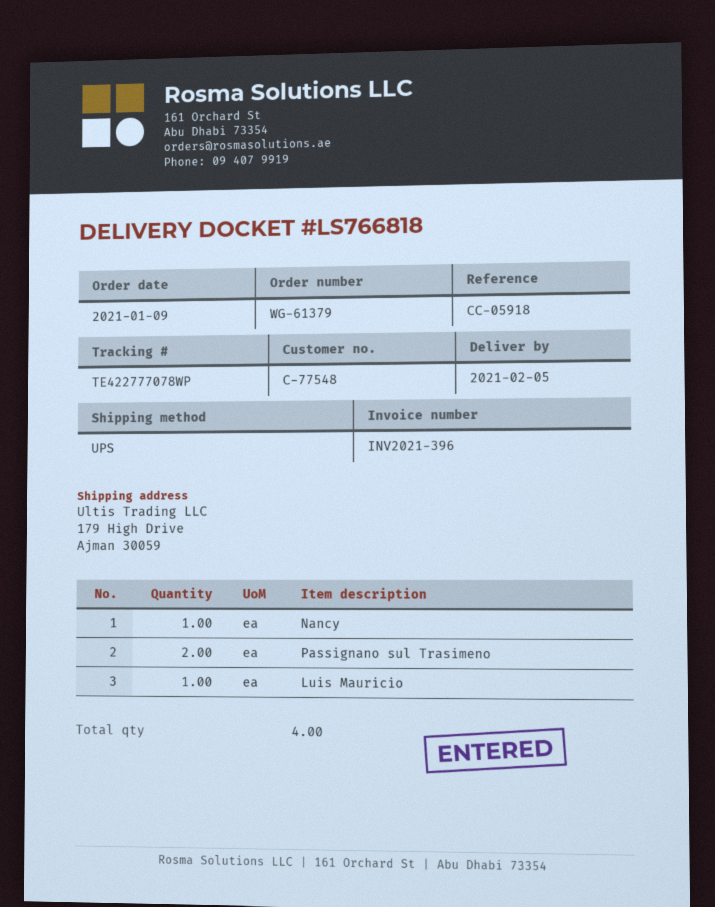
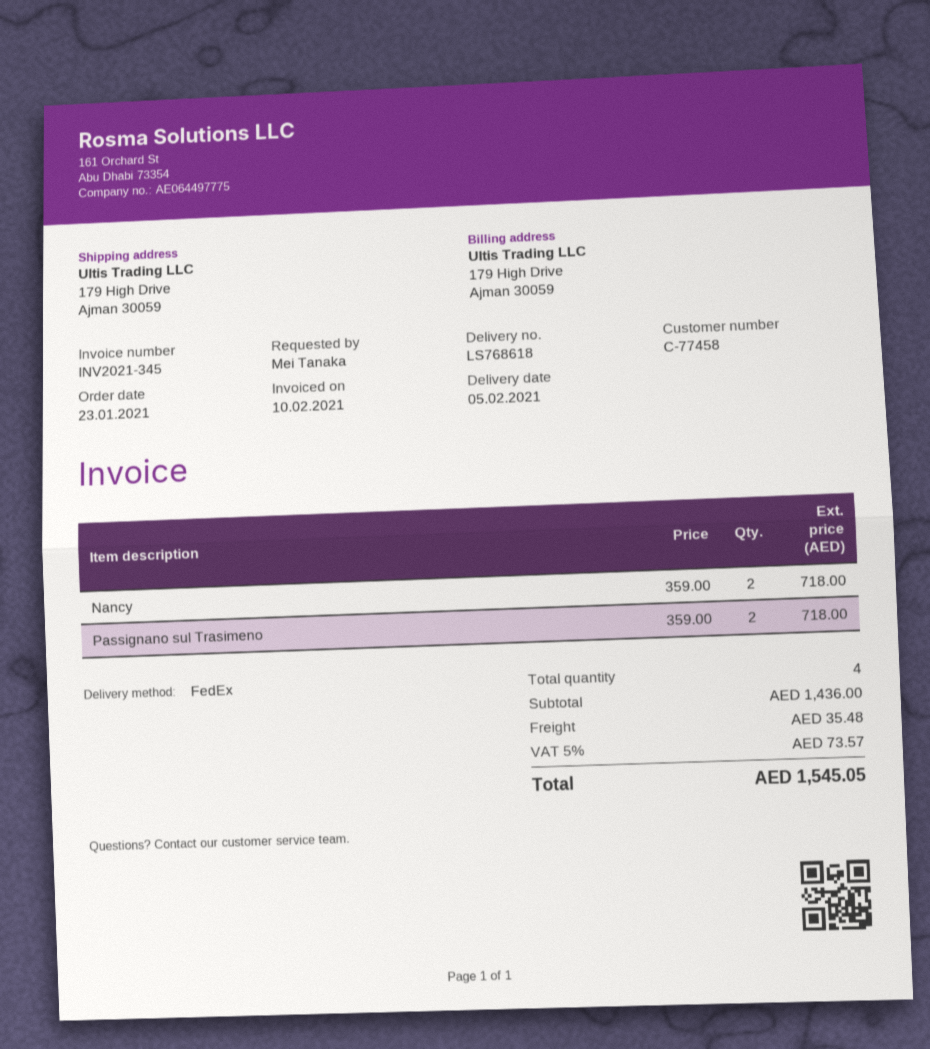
order date: 2021-01-09 -> 2021-01-23
delivery note number: LS766818 -> LS768618
invoice number: INV2021-396 -> INV2021-345
customer number: C-77548 -> C-77458
shipping method: UPS -> FedEx
Nancy: 1 -> 2
Luis Mauricio: 1 -> none

